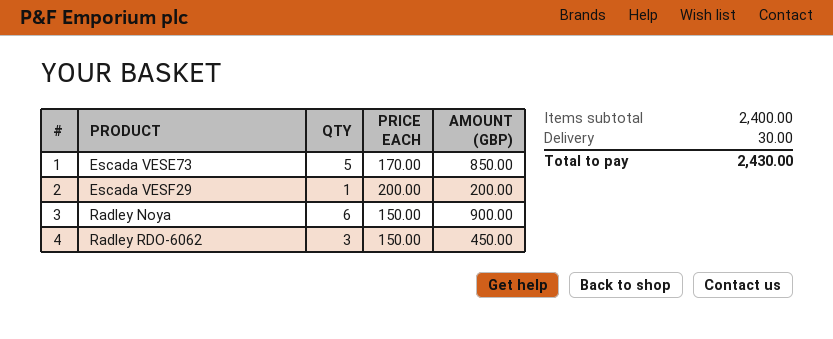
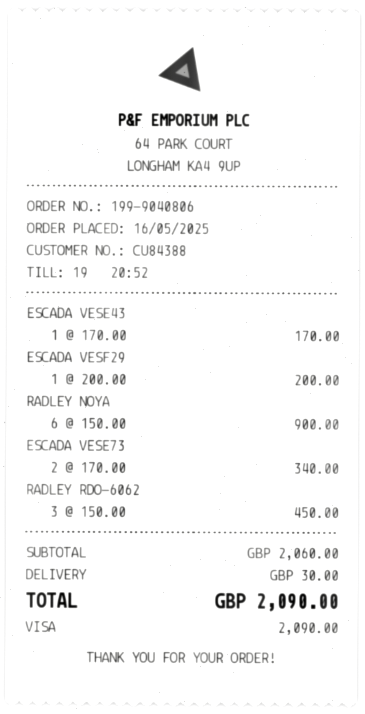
Escada VESE73: 5 x 170.00 = 850.00 -> 2 x 170.00 = 340.00
ESCADA VESE43: none -> 1 x 170.00 = 170.00
subtotal: 2400.00 -> 2060.00
total: 2430.00 -> 2090.00

